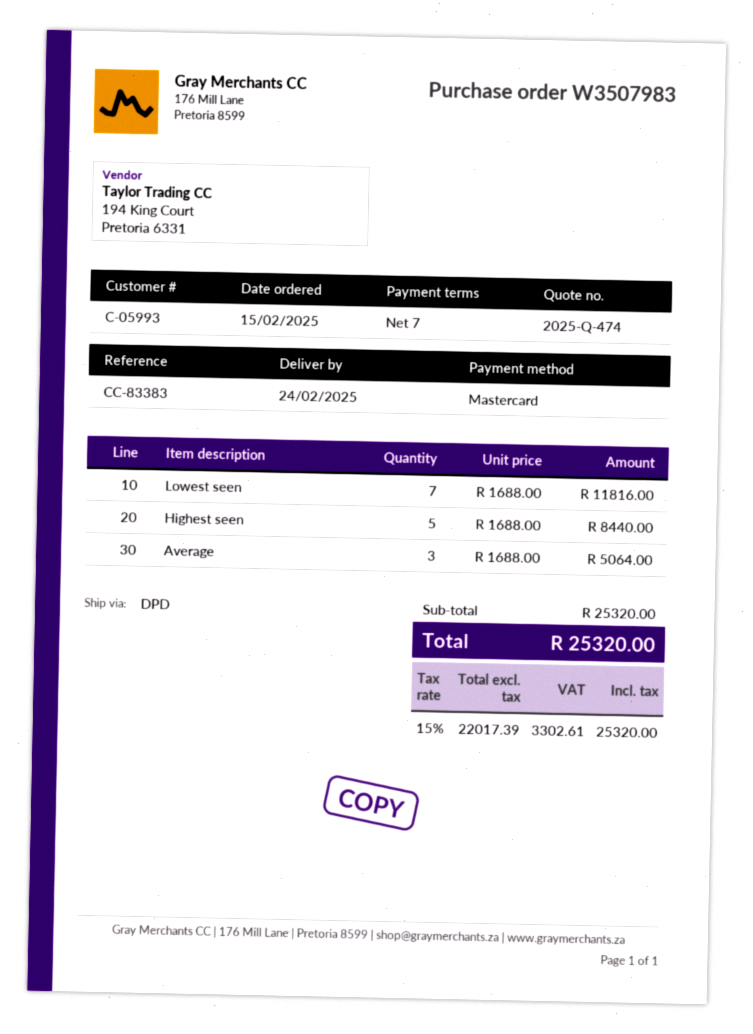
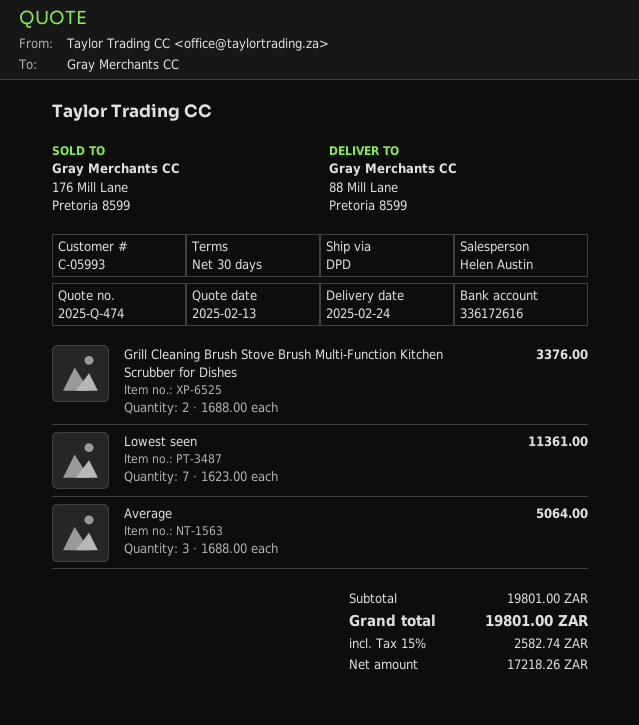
payment terms: 7 days -> 30 days
Lowest seen: 7 x 1688.00 = 11816.00 -> 7 x 1623.00 = 11361.00
Highest seen: 5 x 1688.00 = 8440.00 -> none
Grill Cleaning Brush Stove Brush Multi-Function Kitchen Scrubber for Dishes: none -> 2 x 1688.00 = 3376.00
subtotal: 25320.00 -> 19801.00
net: 22017.39 -> 17218.26
tax: 15% = 3302.61 -> 15% = 2582.74
total: 25320.00 -> 19801.00

